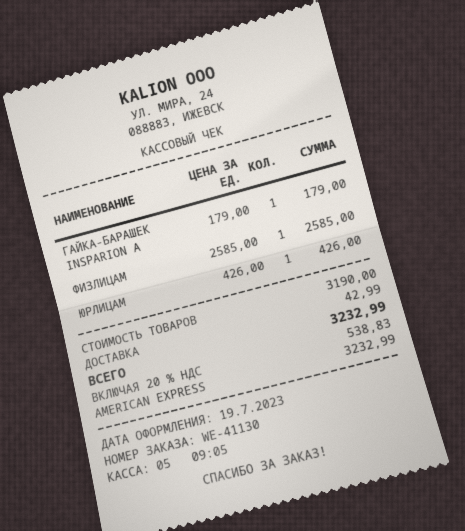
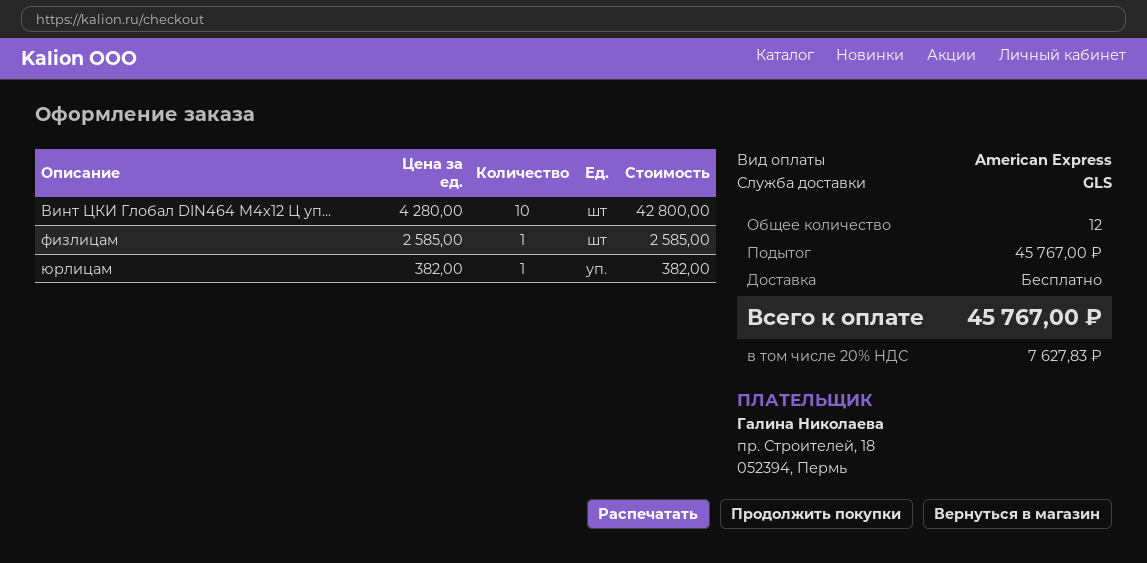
ГАЙКА-БАРАШЕК INSPARION А: 1 x 179.00 = 179.00 -> none
ЮРЛИЦАМ: 1 x 426.00 = 426.00 -> 1 x 382.00 = 382.00
Винт ЦКИ Глобал DIN464 М4х12 Ц уп...: none -> 10 x 4280.00 = 42800.00
subtotal: 3190.00 -> 45767.00
shipping: 42.99 -> 0.00
tax: 20% = 538.83 -> 20% = 7627.83
total: 3232.99 -> 45767.00

